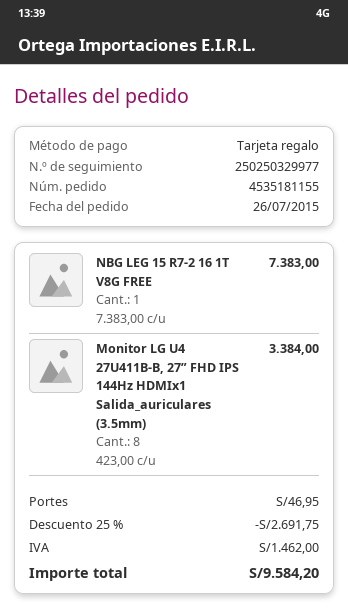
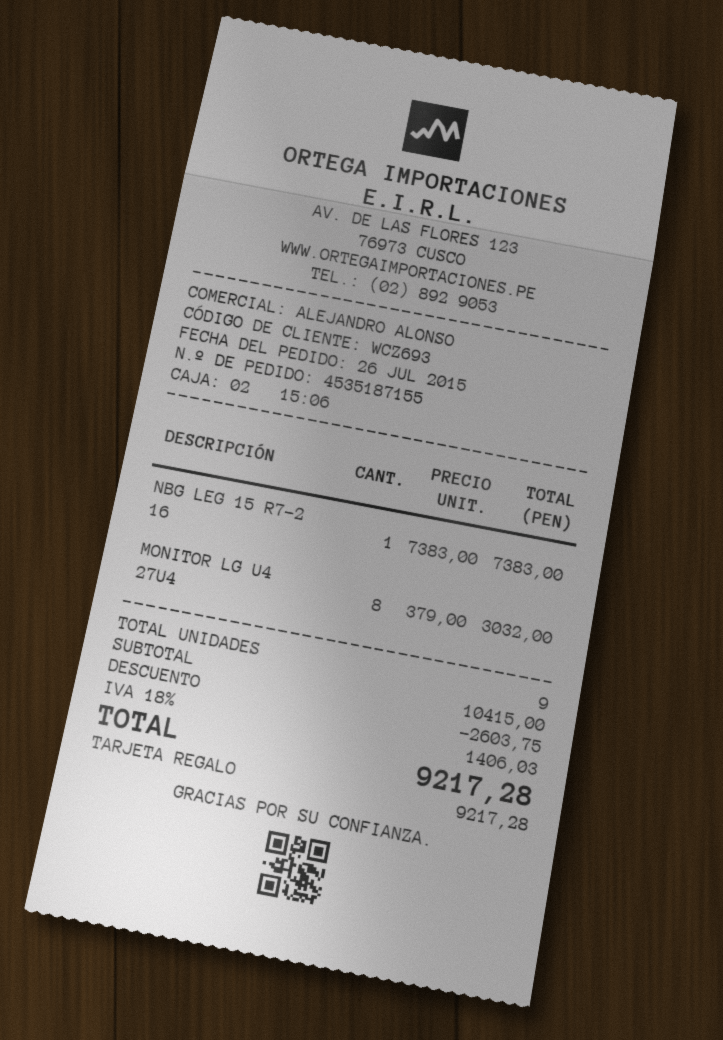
order number: 4535181155 -> 4535187155
Monitor LG U4 27U411B-B, 27” FHD IPS 144Hz HDMIx1 Salida_auriculares (3.5mm): 8 x 423.00 = 3384.00 -> 8 x 379.00 = 3032.00
discount: 2691.75 -> 2603.75
shipping: 46.95 -> none
tax: 1462.00 -> 1406.03
total: 9584.20 -> 9217.28

